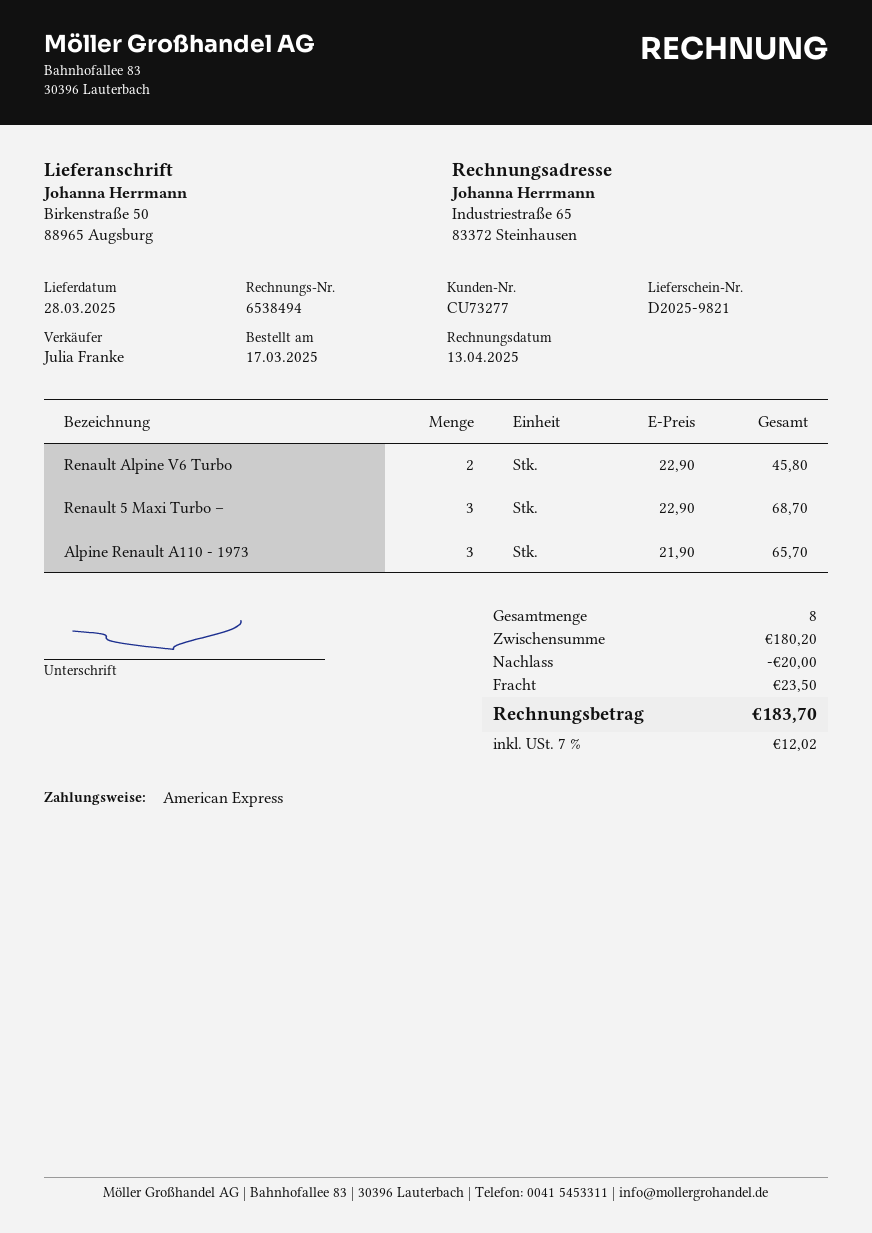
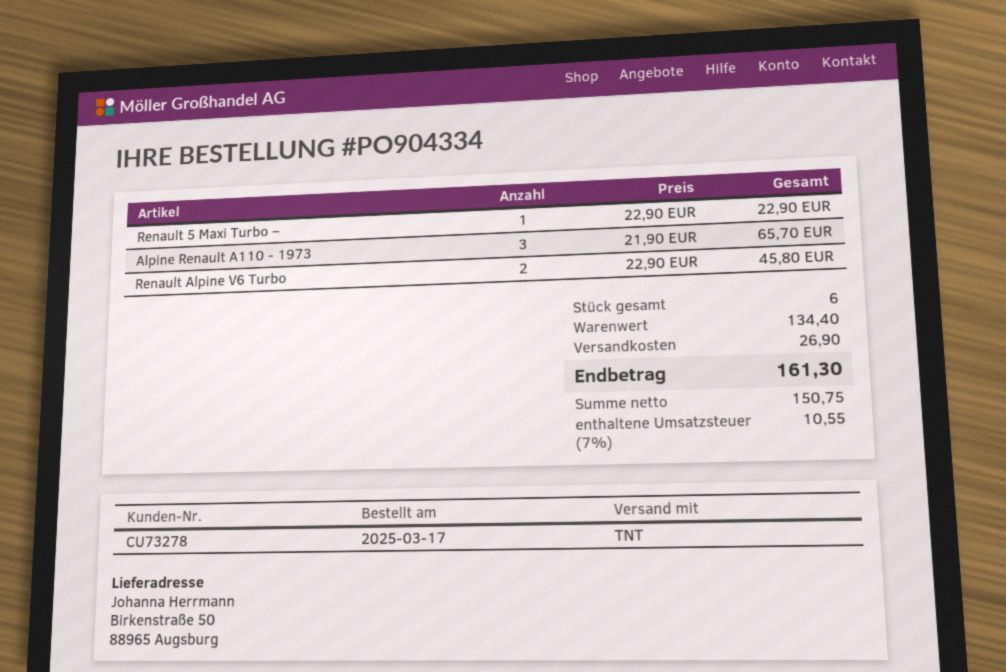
customer number: CU73277 -> CU73278
Renault 5 Maxi Turbo –: 3 x 22.90 = 68.70 -> 1 x 22.90 = 22.90
total quantity: 8 -> 6
subtotal: 180.20 -> 134.40
discount: 20.00 -> none
shipping: 23.50 -> 26.90
tax: 7% = 12.02 -> 7% = 10.55
total: 183.70 -> 161.30

